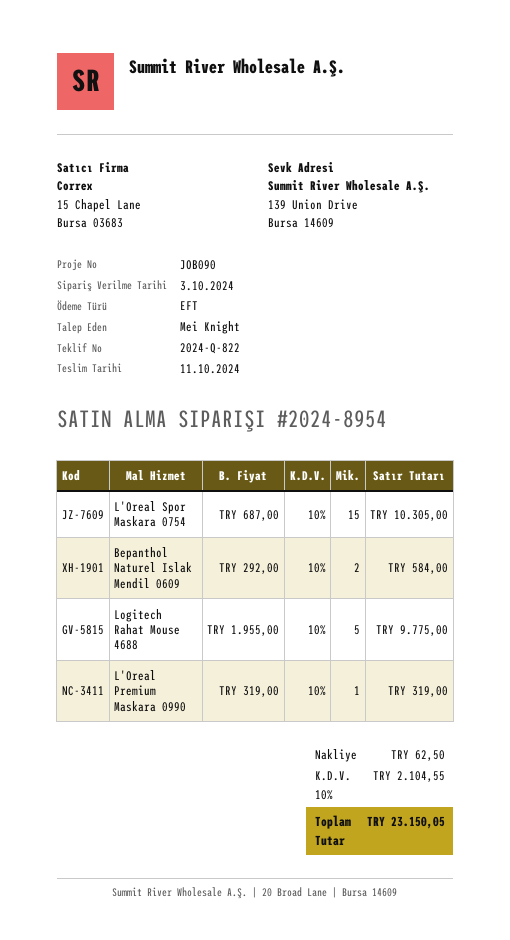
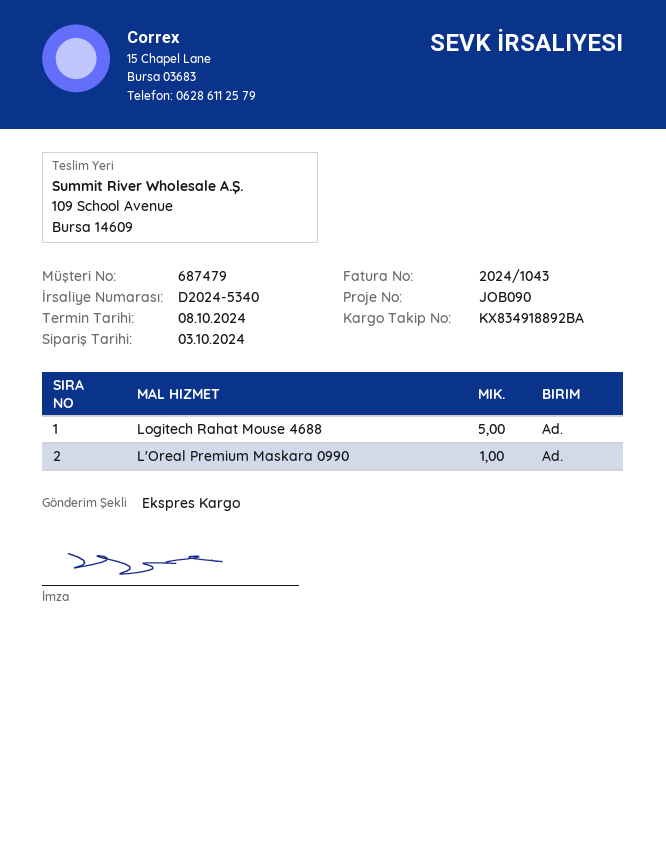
delivery date: 2024-10-11 -> 2024-10-08
ship to: 139 Union Drive, Bursa 14609 -> 109 School Avenue, Bursa 14609
L'Oreal Spor Maskara 0754: 15 -> none
Bepanthol Naturel Islak Mendil 0609: 2 -> none

